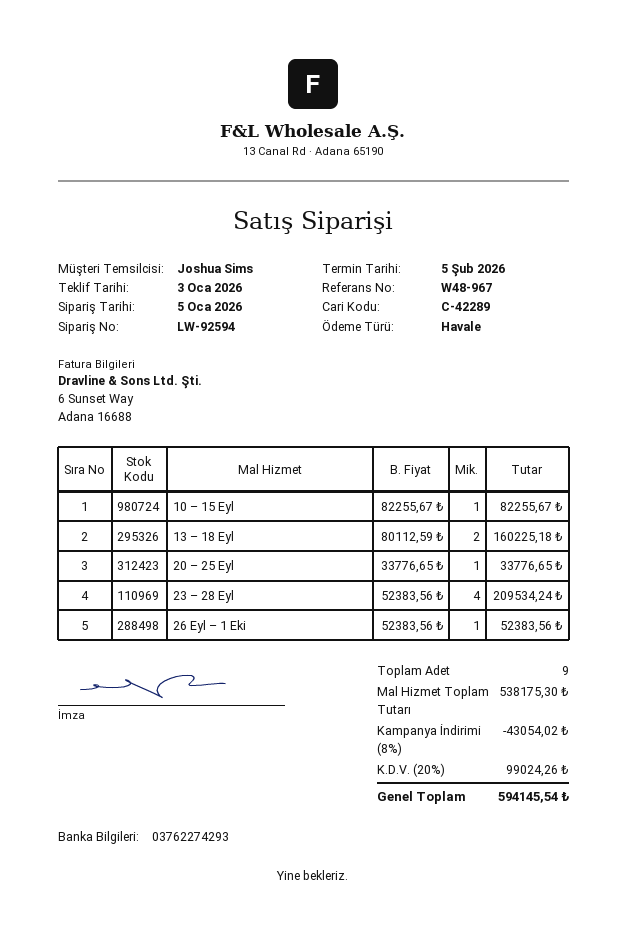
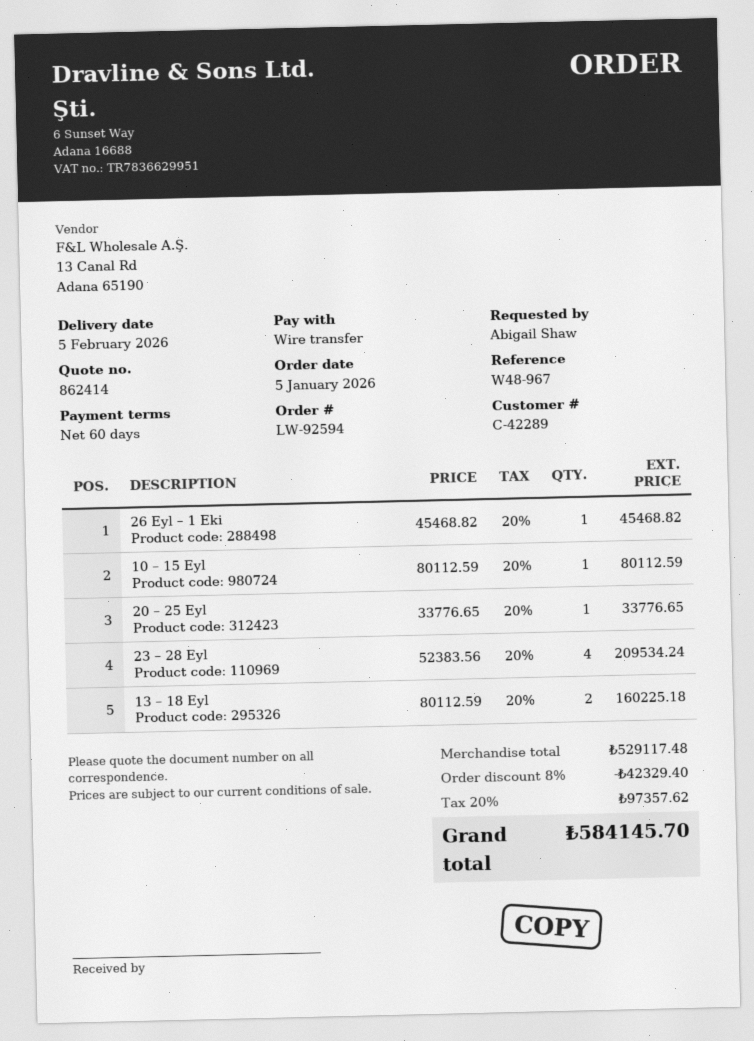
10 – 15 Eyl: 1 x 82255.67 = 82255.67 -> 1 x 80112.59 = 80112.59
26 Eyl – 1 Eki: 1 x 52383.56 = 52383.56 -> 1 x 45468.82 = 45468.82
subtotal: 538175.30 -> 529117.48
discount: 8% = 43054.02 -> 8% = 42329.40
tax: 20% = 99024.26 -> 20% = 97357.62
total: 594145.54 -> 584145.70

